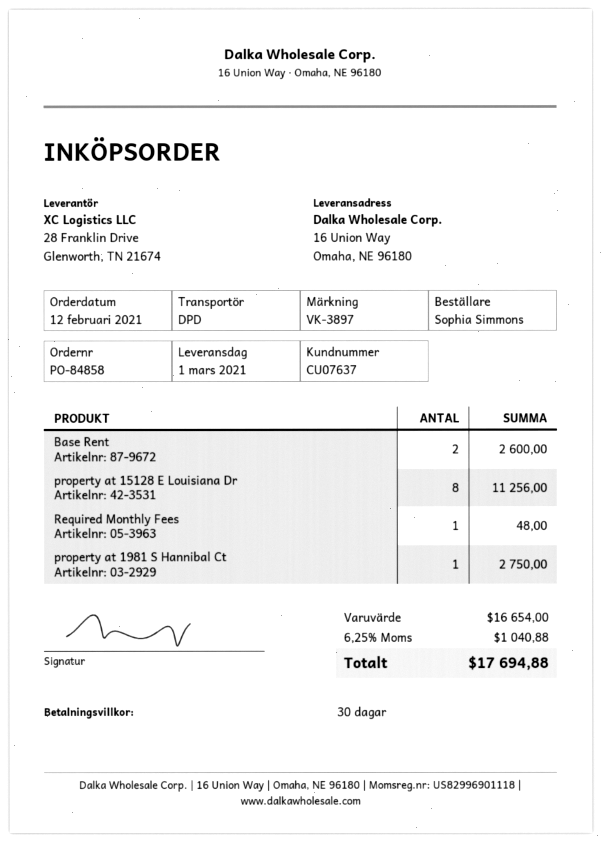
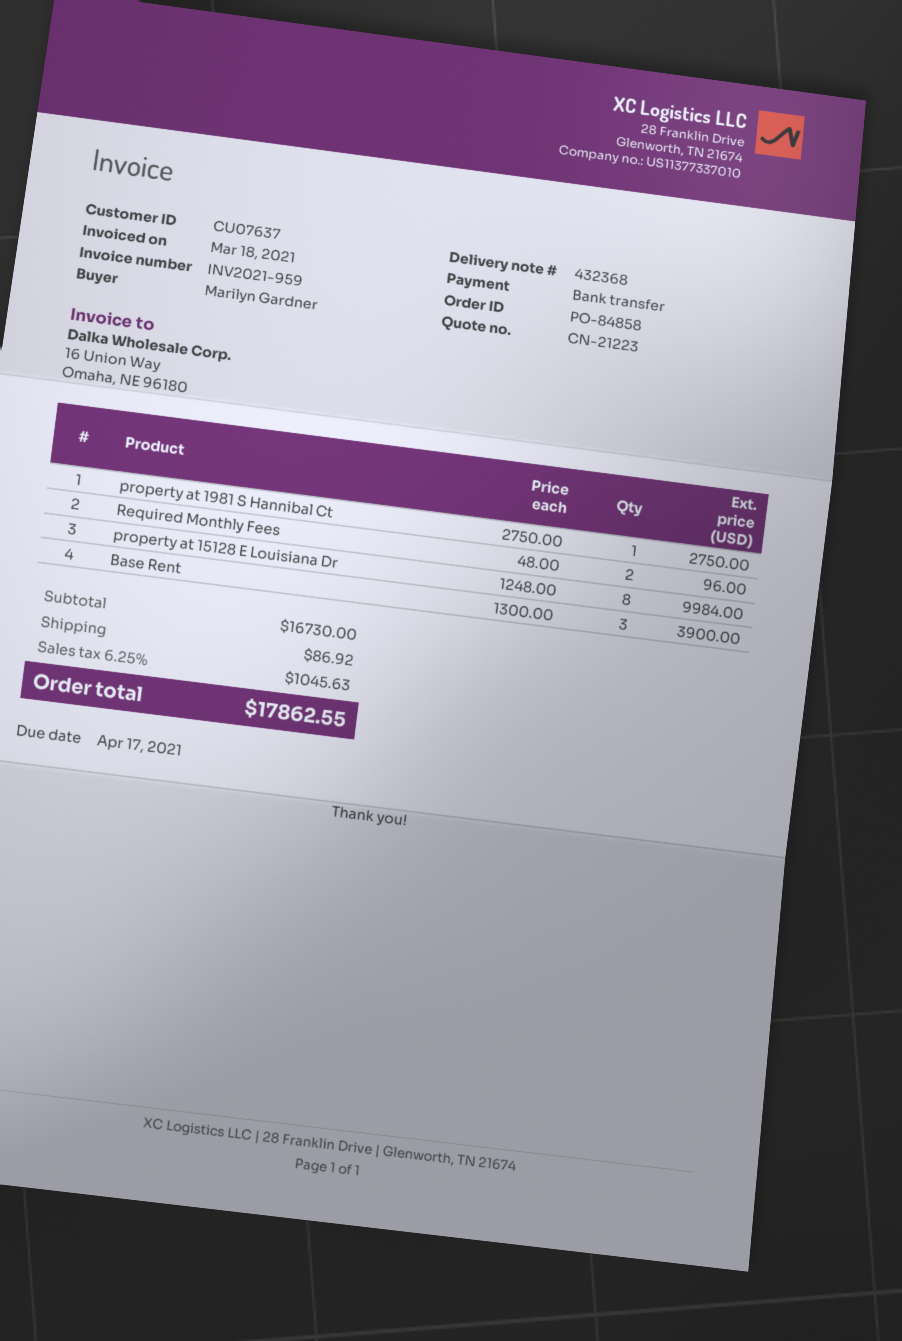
ordered by: Sophia Simmons -> Marilyn Gardner
Base Rent: 2 for 2600.00 -> 3 for 3900.00
property at 15128 E Louisiana Dr: 8 for 11256.00 -> 8 for 9984.00
Required Monthly Fees: 1 for 48.00 -> 2 for 96.00
subtotal: 16654.00 -> 16730.00
shipping: none -> 86.92
tax: 6.25% = 1040.88 -> 6.25% = 1045.63
total: 17694.88 -> 17862.55

